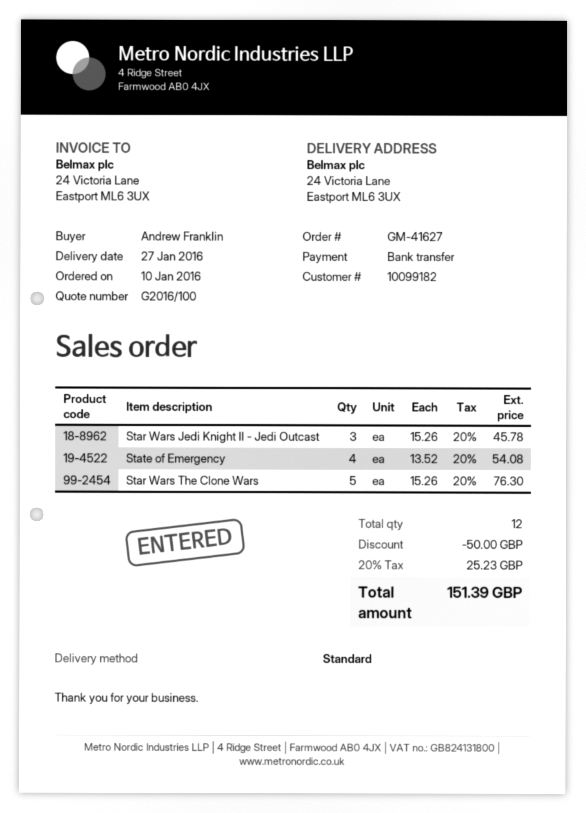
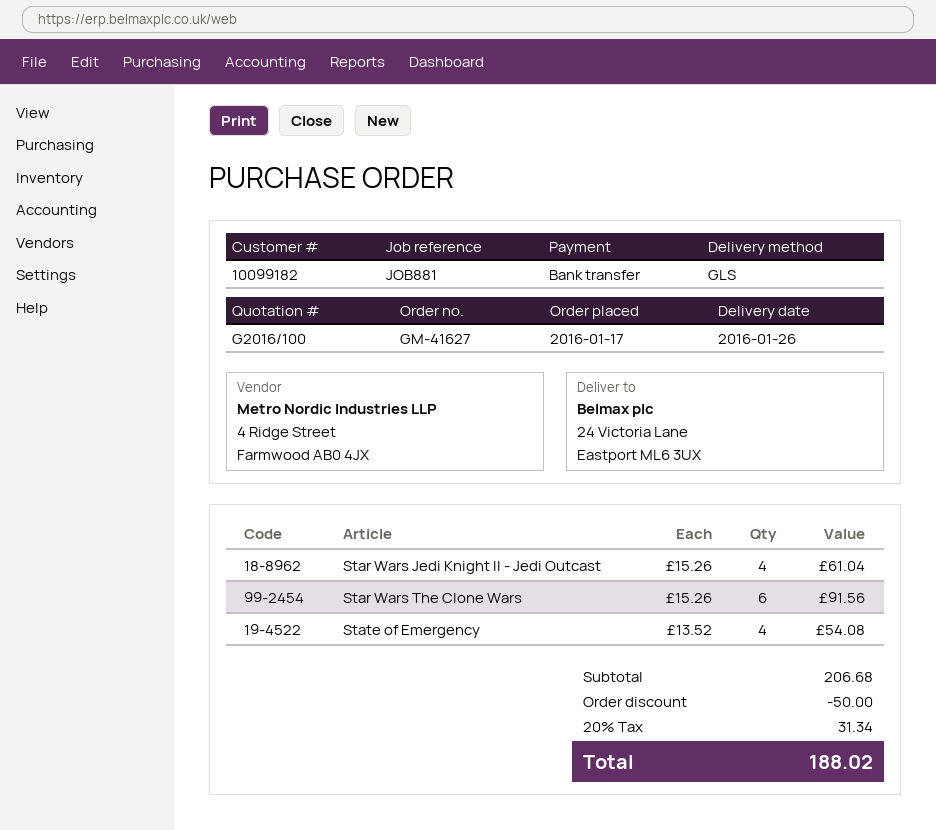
order date: 2016-01-10 -> 2016-01-17
delivery date: 2016-01-27 -> 2016-01-26
shipping method: standard -> GLS
Star Wars Jedi Knight II - Jedi Outcast: 3 x 15.26 = 45.78 -> 4 x 15.26 = 61.04
Star Wars The Clone Wars: 5 x 15.26 = 76.30 -> 6 x 15.26 = 91.56
tax: 20% = 25.23 -> 20% = 31.34
total: 151.39 -> 188.02

